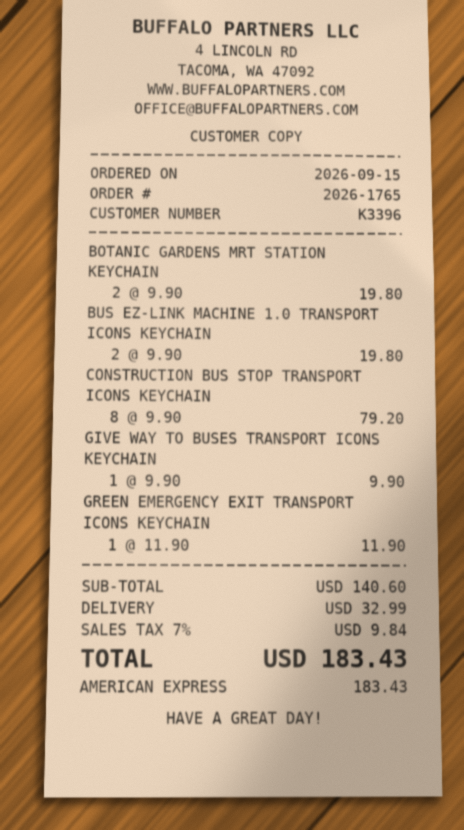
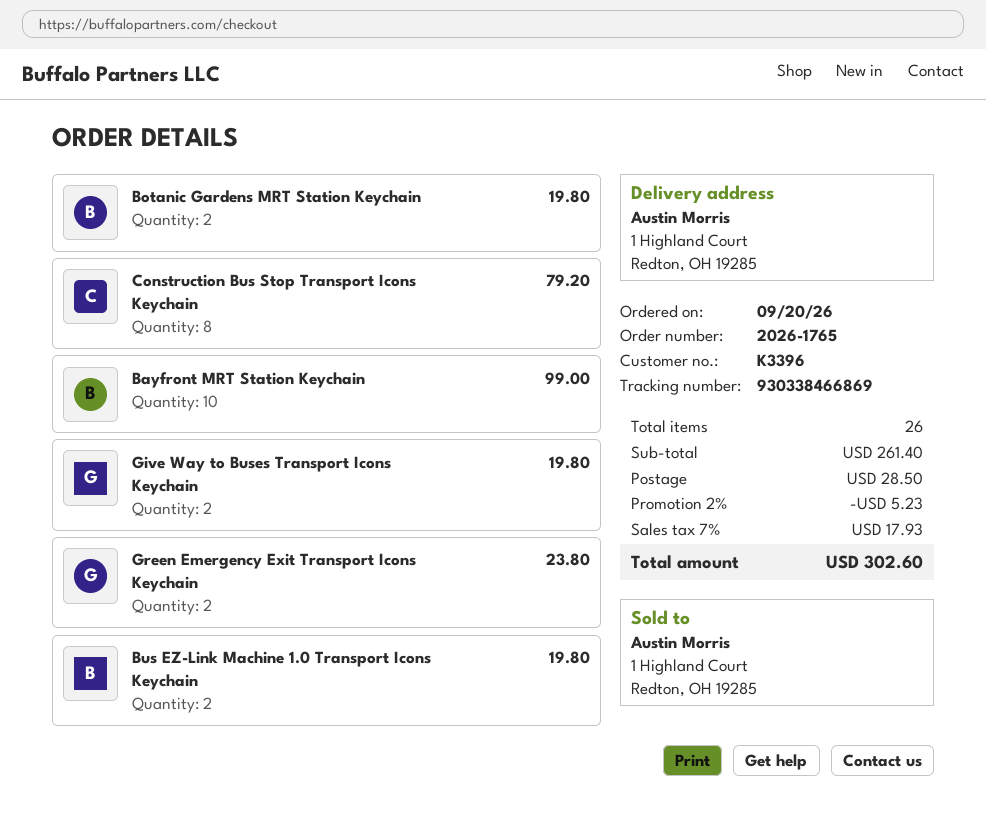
order date: 2026-09-15 -> 2026-09-20
GIVE WAY TO BUSES TRANSPORT ICONS KEYCHAIN: 1 for 9.90 -> 2 for 19.80
GREEN EMERGENCY EXIT TRANSPORT ICONS KEYCHAIN: 1 for 11.90 -> 2 for 23.80
Bayfront MRT Station Keychain: none -> 10 for 99.00
subtotal: 140.60 -> 261.40
discount: none -> 2% = 5.23
shipping: 32.99 -> 28.50
tax: 7% = 9.84 -> 7% = 17.93
total: 183.43 -> 302.60

